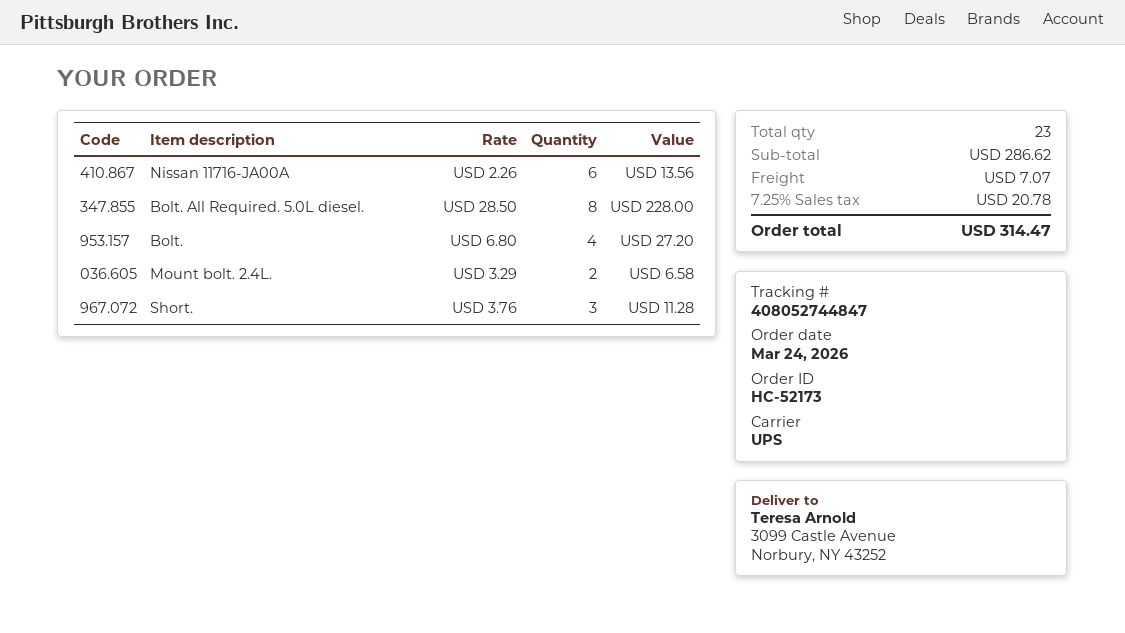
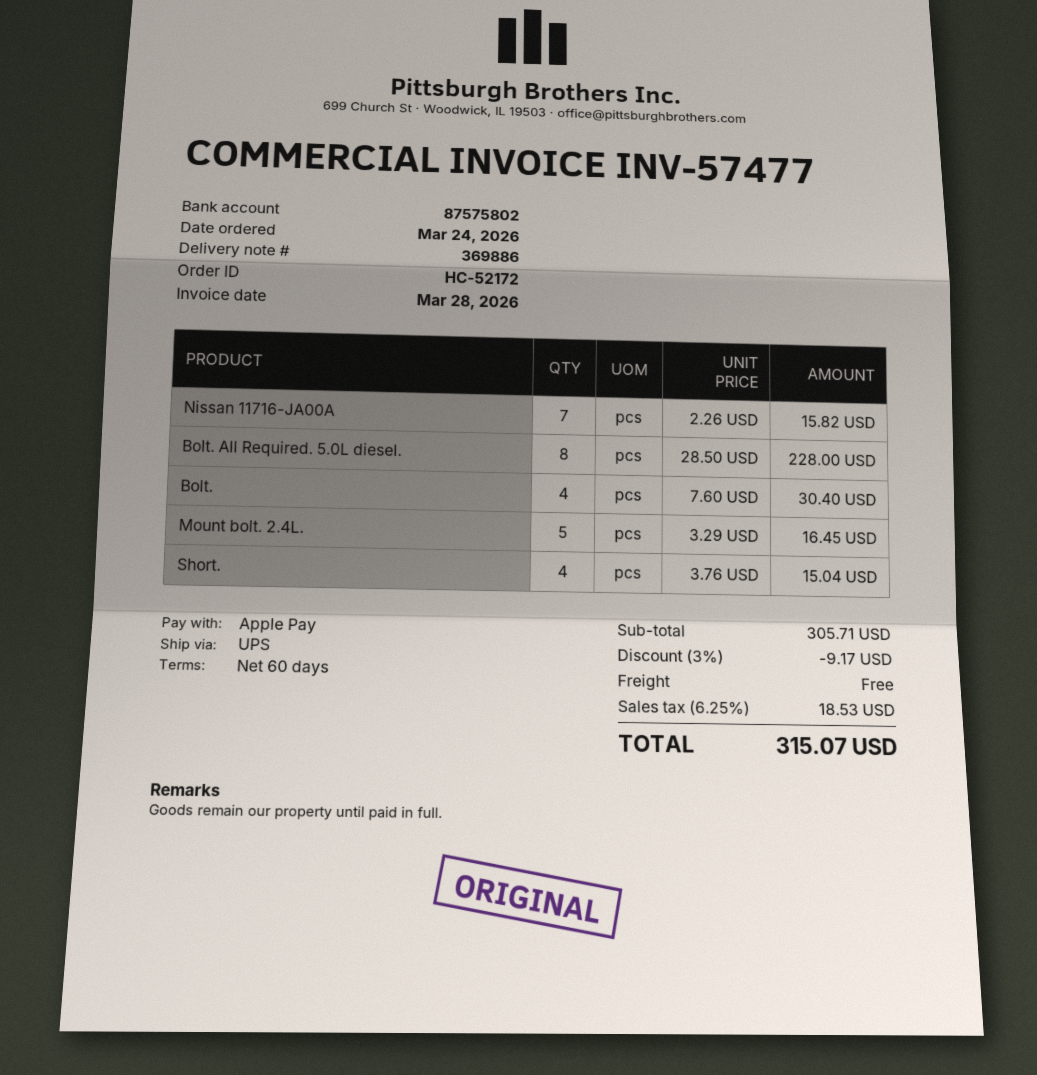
order number: HC-52173 -> HC-52172
Nissan 11716-JA00A: 6 x 2.26 = 13.56 -> 7 x 2.26 = 15.82
Bolt.: 4 x 6.80 = 27.20 -> 4 x 7.60 = 30.40
Mount bolt. 2.4L.: 2 x 3.29 = 6.58 -> 5 x 3.29 = 16.45
Short.: 3 x 3.76 = 11.28 -> 4 x 3.76 = 15.04
subtotal: 286.62 -> 305.71
discount: none -> 3% = 9.17
shipping: 7.07 -> 0.00
tax: 7.25% = 20.78 -> 6.25% = 18.53
total: 314.47 -> 315.07

